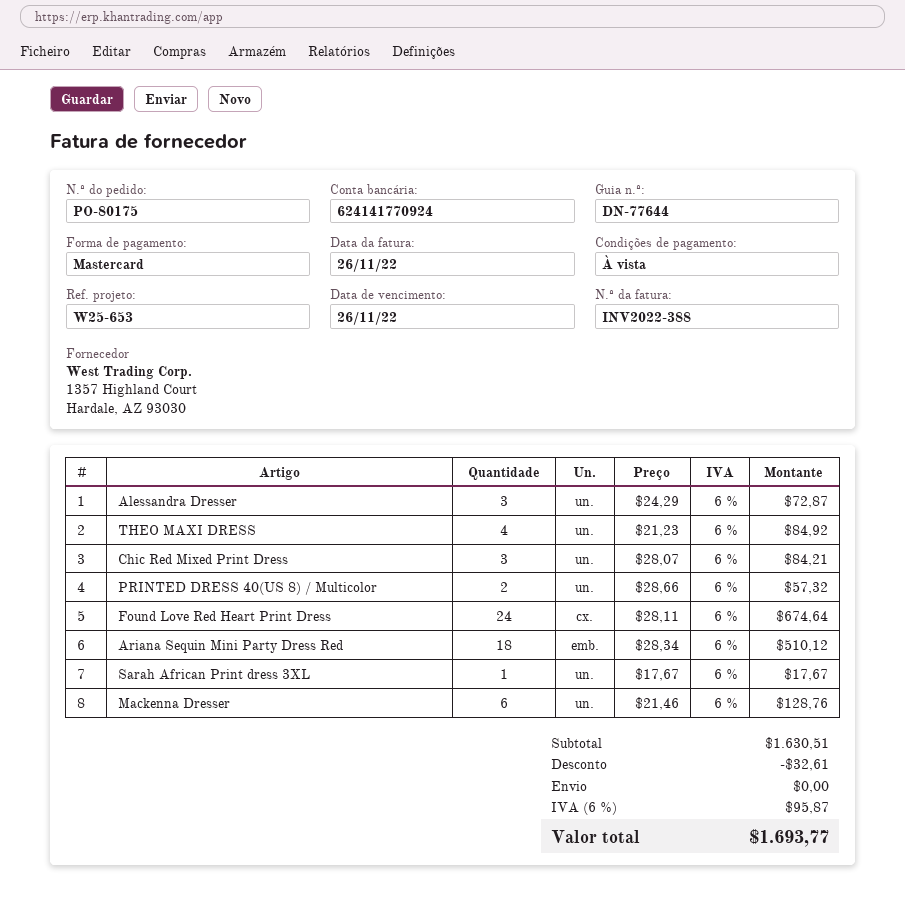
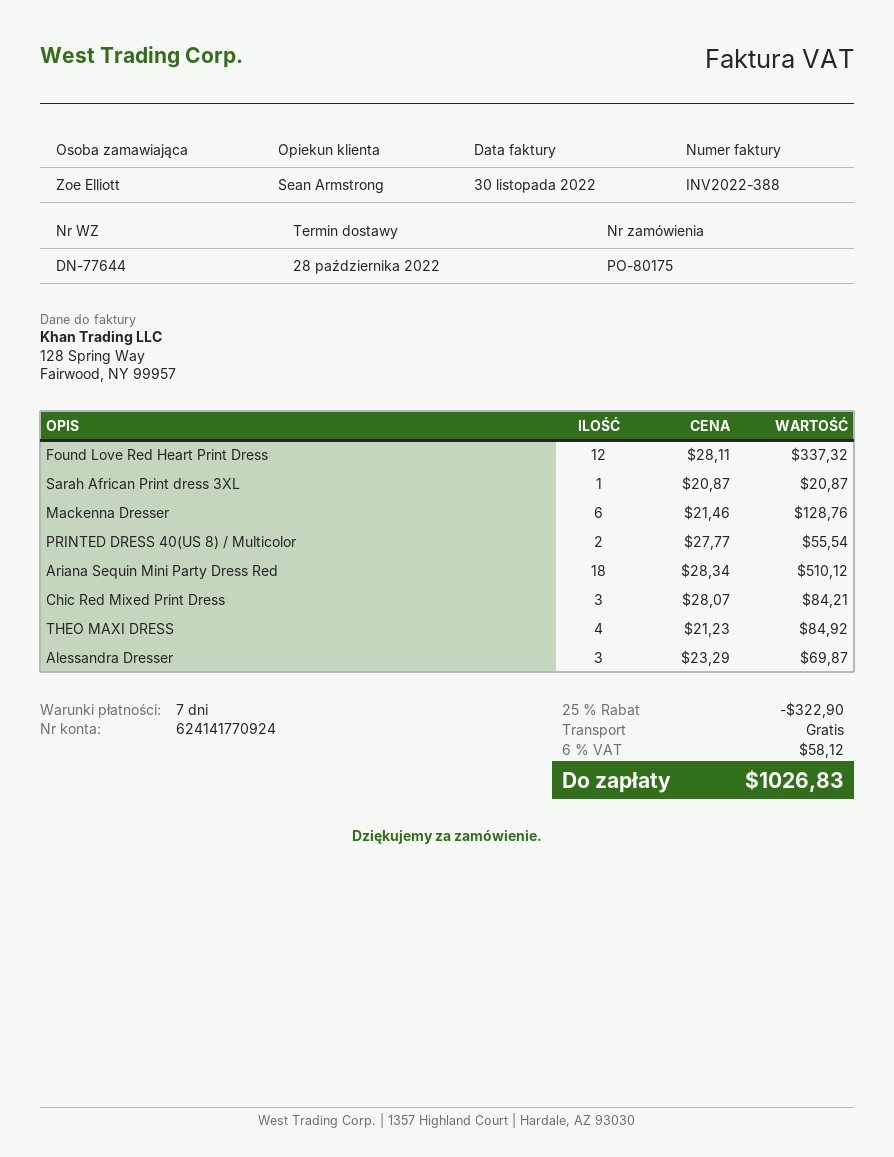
invoice date: 2022-11-26 -> 2022-11-30
payment terms: on receipt -> 7 days
Alessandra Dresser: 3 x 24.29 = 72.87 -> 3 x 23.29 = 69.87
PRINTED DRESS 40(US 8) / Multicolor: 2 x 28.66 = 57.32 -> 2 x 27.77 = 55.54
Found Love Red Heart Print Dress: 24 x 28.11 = 674.64 -> 12 x 28.11 = 337.32
Sarah African Print dress 3XL: 1 x 17.67 = 17.67 -> 1 x 20.87 = 20.87
discount: 32.61 -> 322.90
tax: 6% = 95.87 -> 6% = 58.12
total: 1693.77 -> 1026.83

